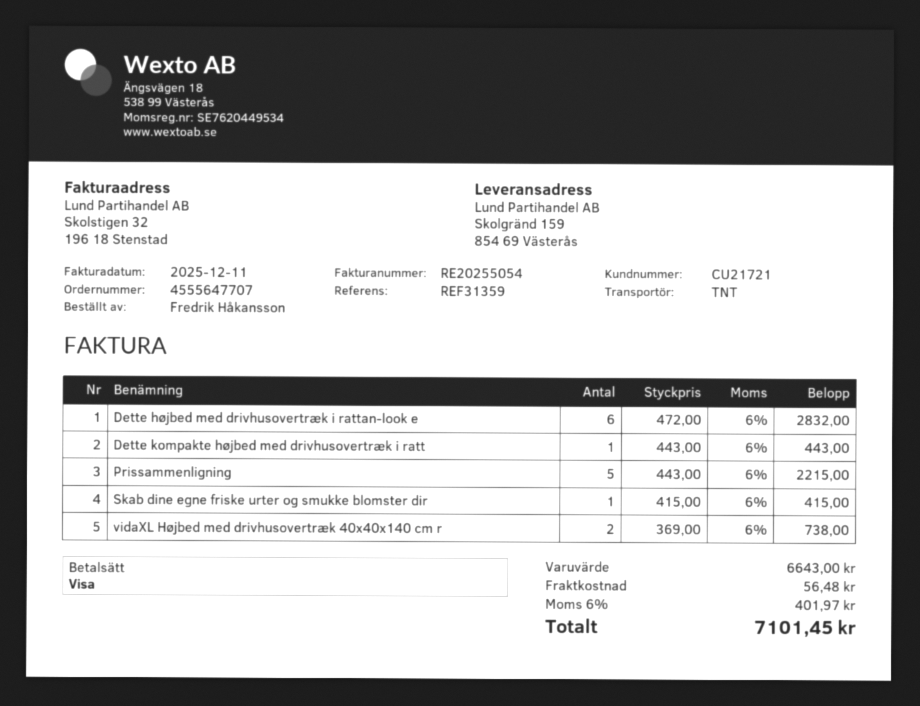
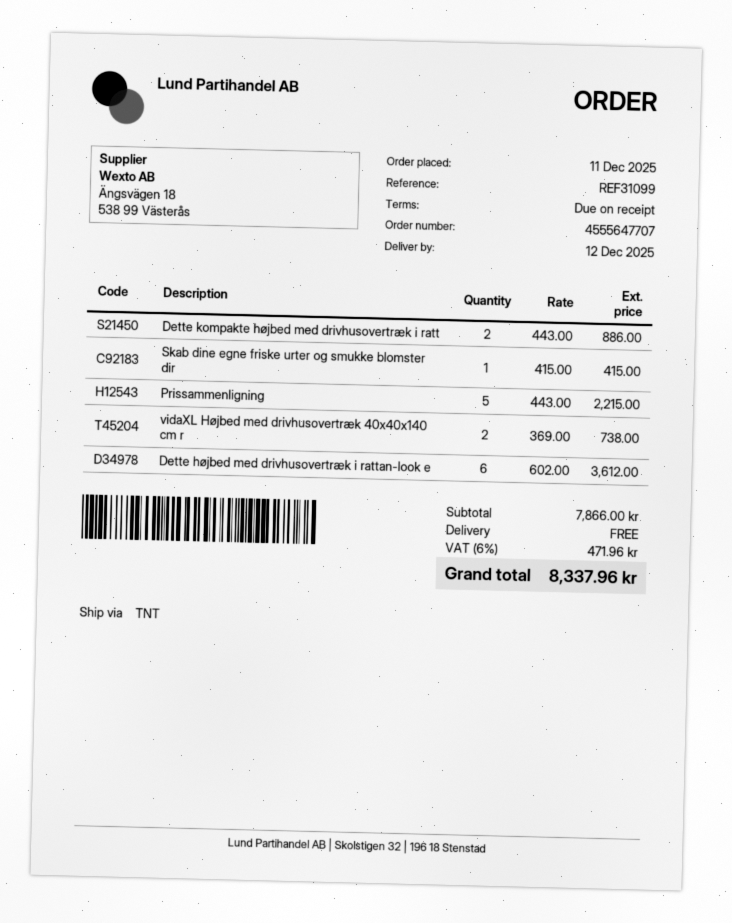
reference: REF31359 -> REF31099
Dette højbed med drivhusovertræk i rattan-look e: 6 x 472.00 = 2832.00 -> 6 x 602.00 = 3612.00
Dette kompakte højbed med drivhusovertræk i ratt: 1 x 443.00 = 443.00 -> 2 x 443.00 = 886.00
subtotal: 6643.00 -> 7866.00
shipping: 56.48 -> 0.00
tax: 6% = 401.97 -> 6% = 471.96
total: 7101.45 -> 8337.96

